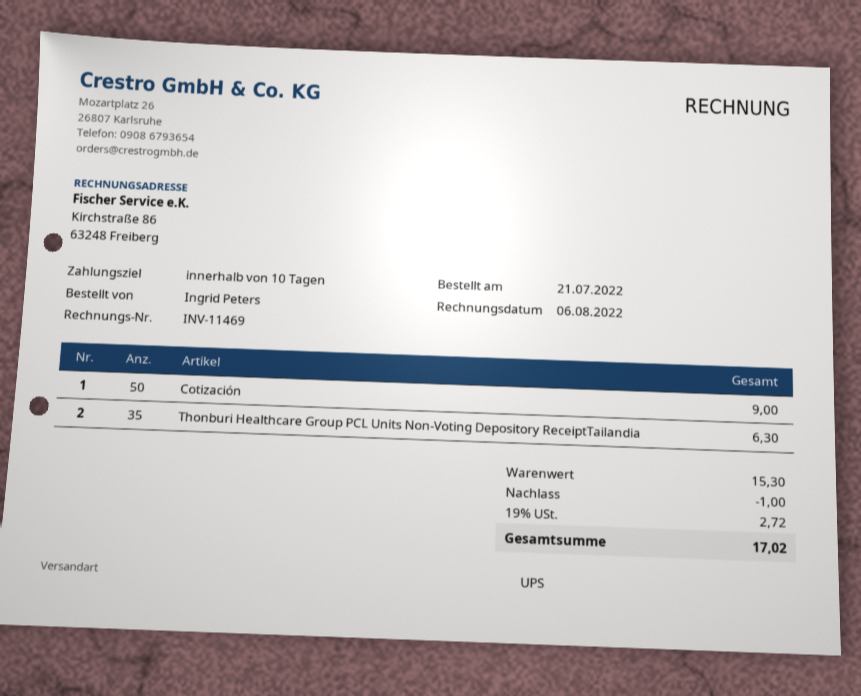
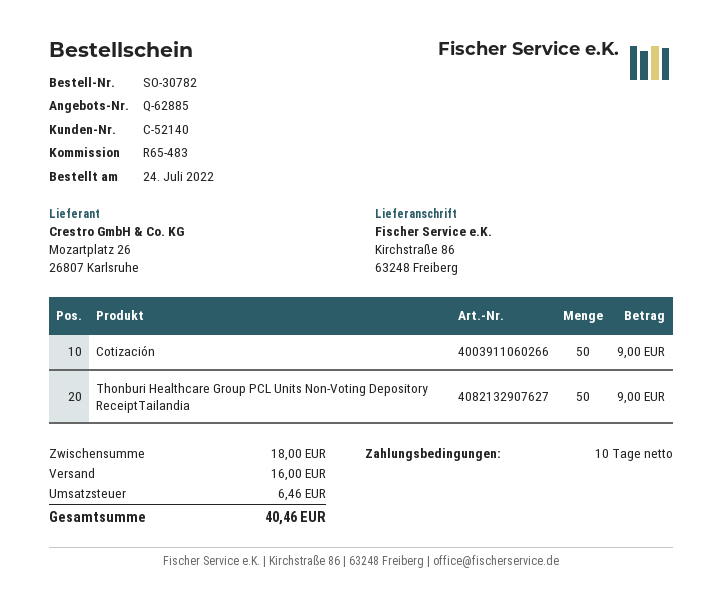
order date: 2022-07-21 -> 2022-07-24
Thonburi Healthcare Group PCL Units Non-Voting Depository ReceiptTailandia: 35 for 6.30 -> 50 for 9.00
subtotal: 15.30 -> 18.00
discount: 1.00 -> none
shipping: none -> 16.00
tax: 2.72 -> 6.46
total: 17.02 -> 40.46

